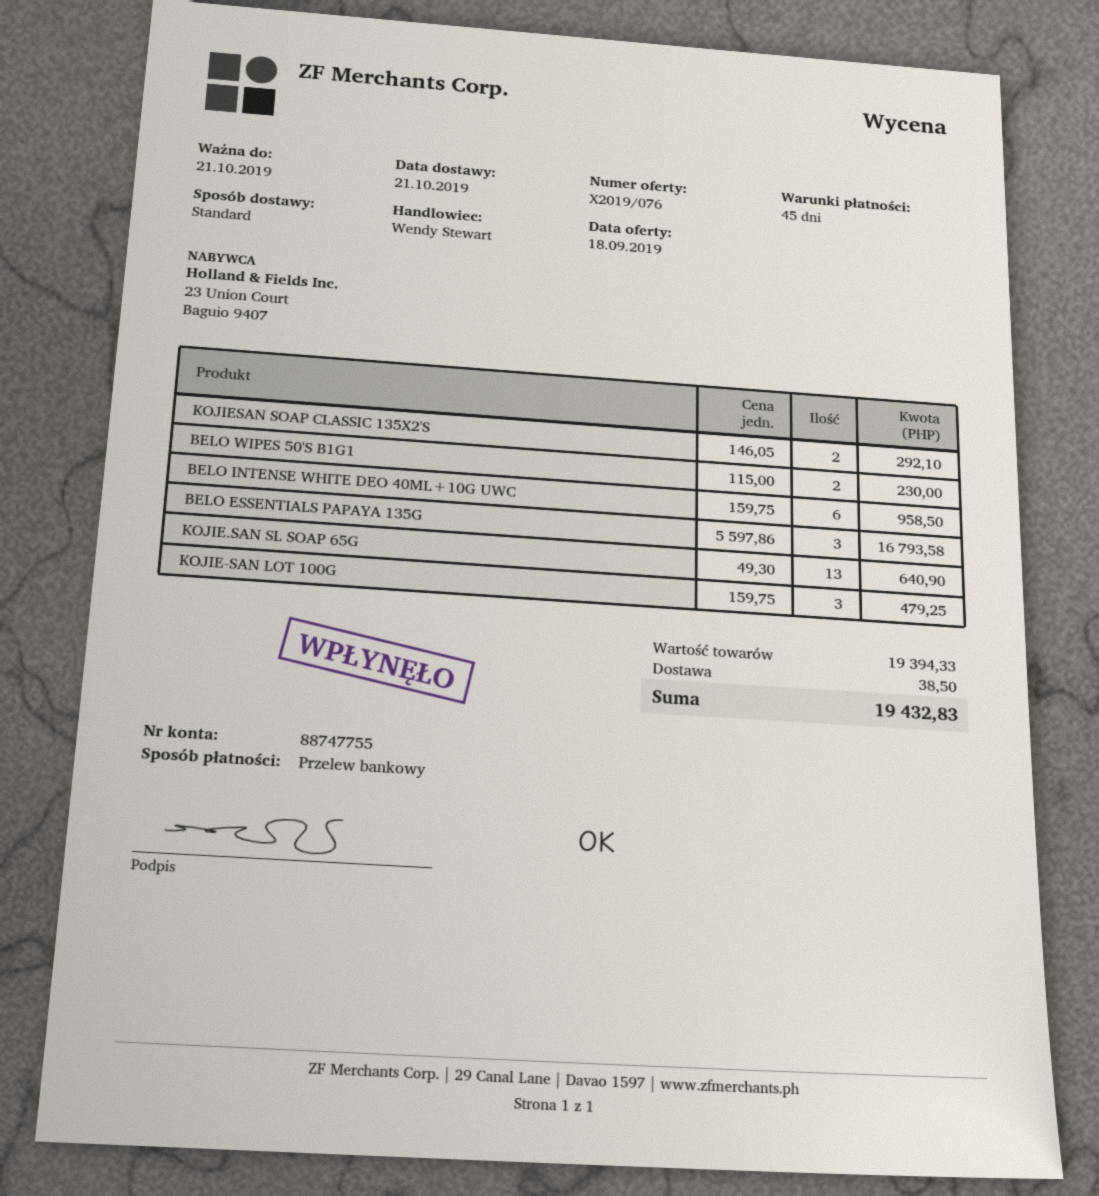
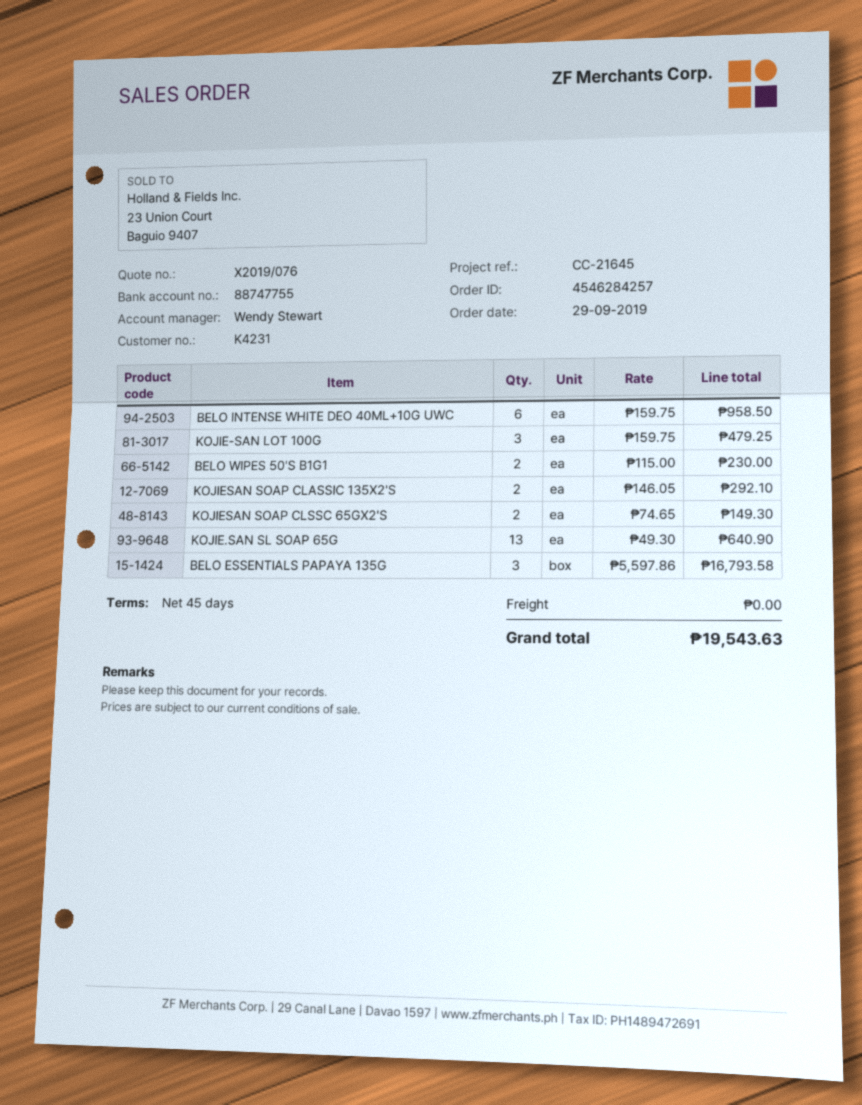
KOJIESAN SOAP CLSSC 65GX2'S: none -> 2 x 74.65 = 149.30
shipping: 38.50 -> 0.00
total: 19432.83 -> 19543.63

